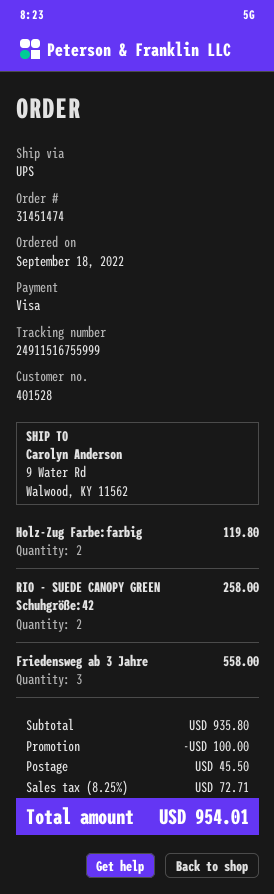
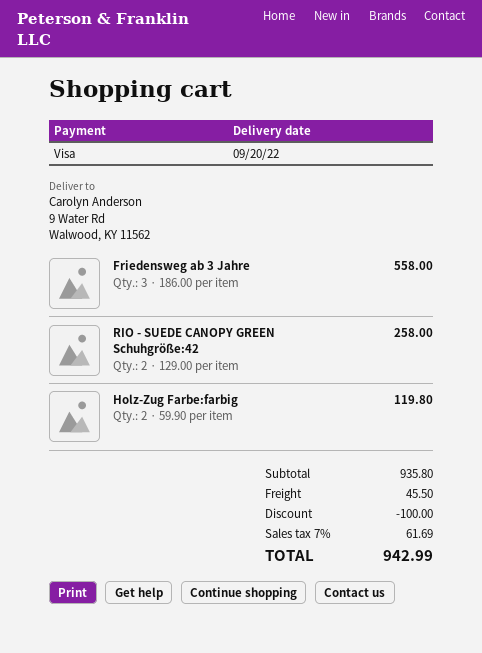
tax: 8.25% = 72.71 -> 7% = 61.69
total: 954.01 -> 942.99

